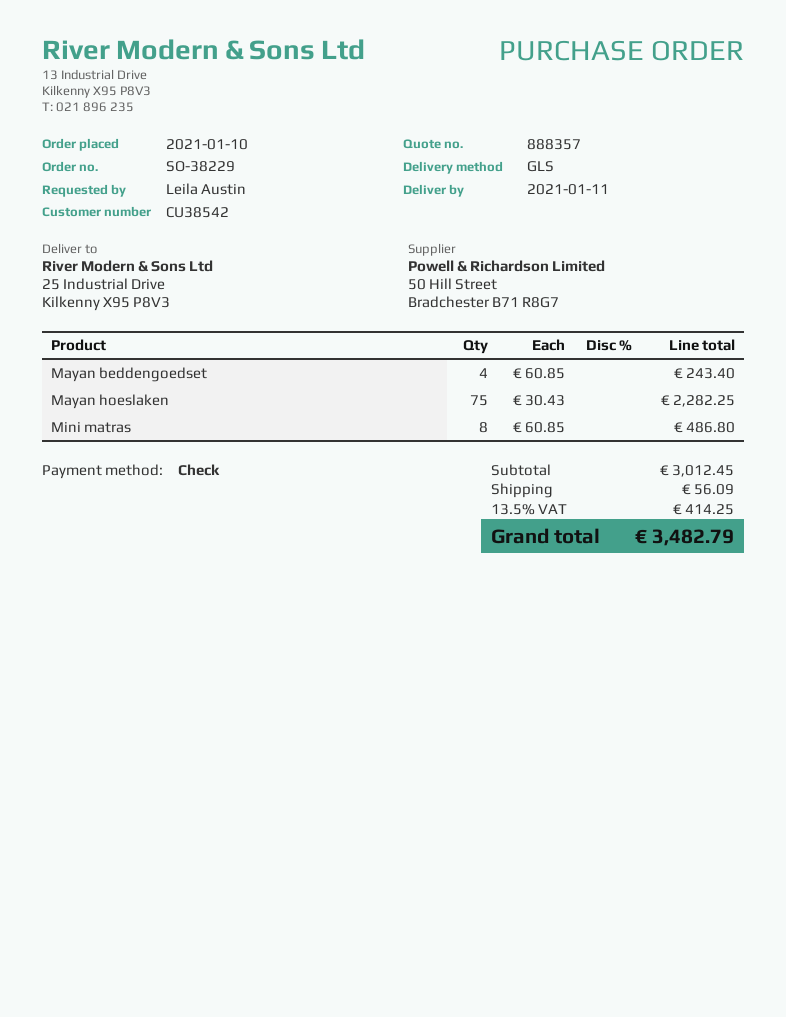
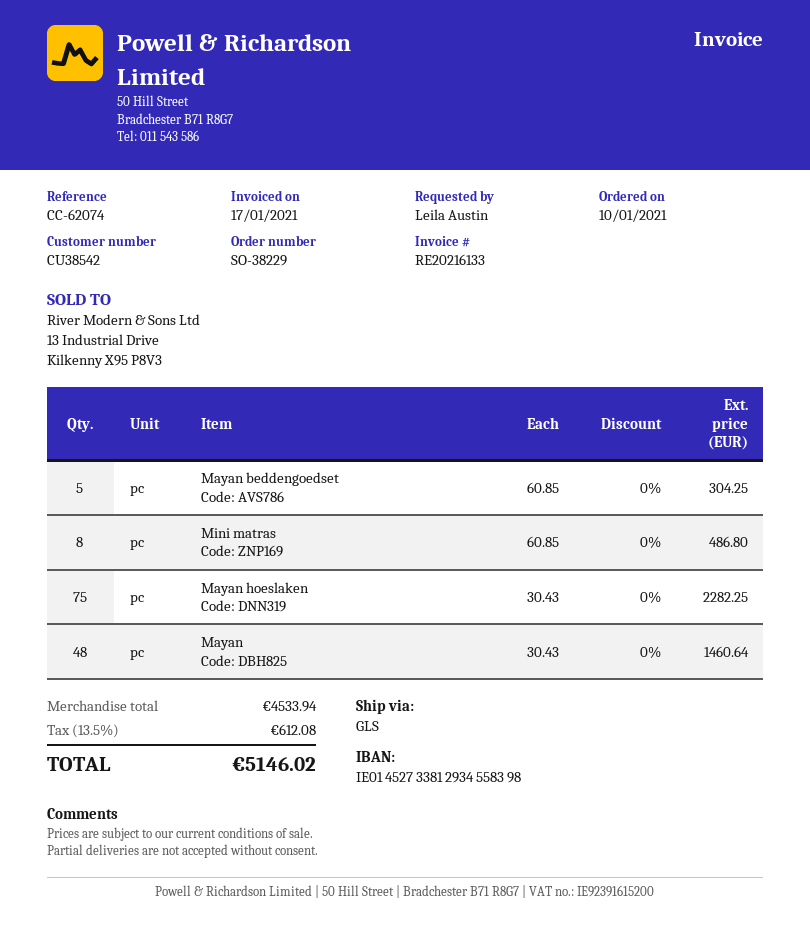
Mayan beddengoedset: 4 x 60.85 = 243.40 -> 5 x 60.85 = 304.25
Mayan: none -> 48 x 30.43 = 1460.64
subtotal: 3012.45 -> 4533.94
shipping: 56.09 -> none
tax: 13.5% = 414.25 -> 13.5% = 612.08
total: 3482.79 -> 5146.02

